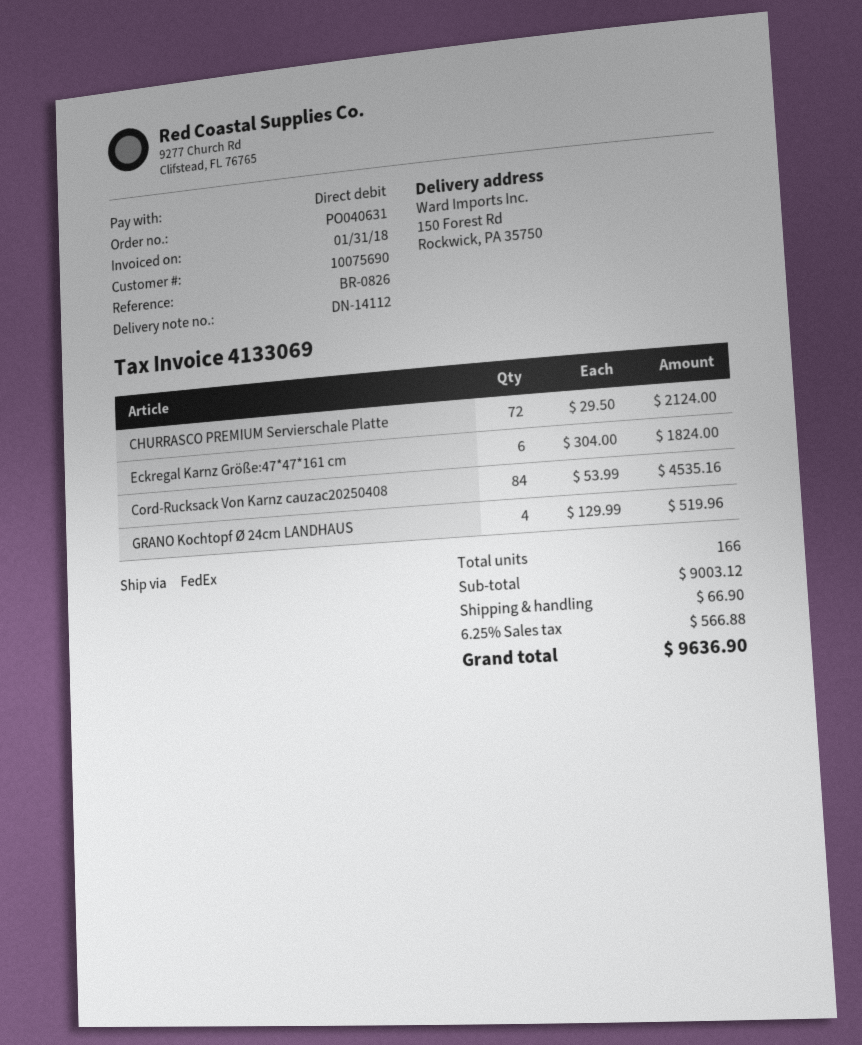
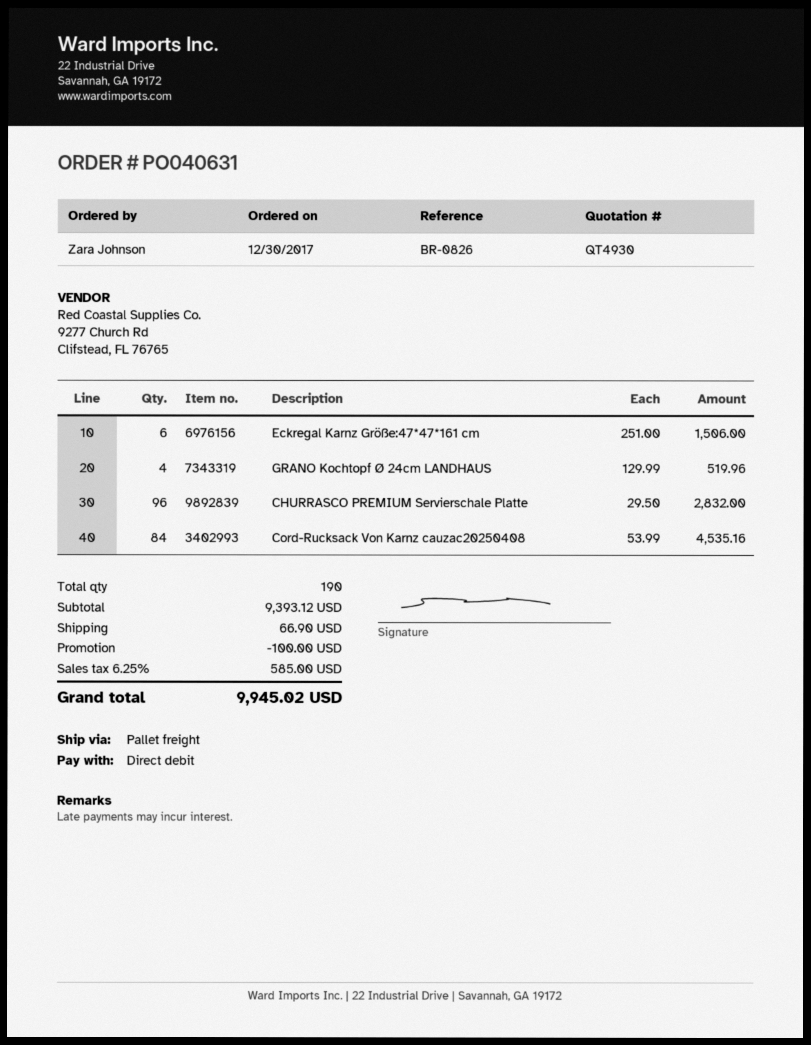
shipping method: FedEx -> pallet freight
CHURRASCO PREMIUM Servierschale Platte: 72 x 29.50 = 2124.00 -> 96 x 29.50 = 2832.00
Eckregal Karnz Größe:47*47*161 cm: 6 x 304.00 = 1824.00 -> 6 x 251.00 = 1506.00
total quantity: 166 -> 190
subtotal: 9003.12 -> 9393.12
discount: none -> 100.00
tax: 6.25% = 566.88 -> 6.25% = 585.00
total: 9636.90 -> 9945.02

